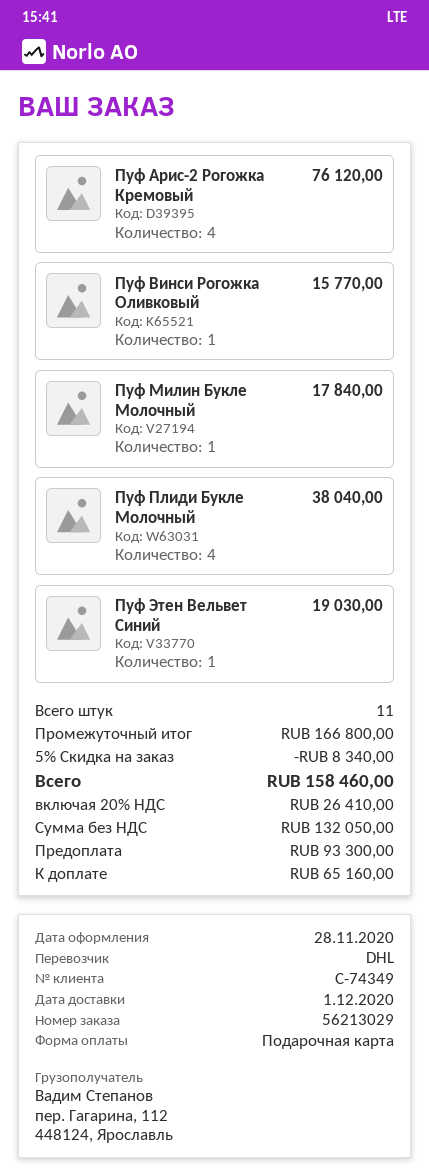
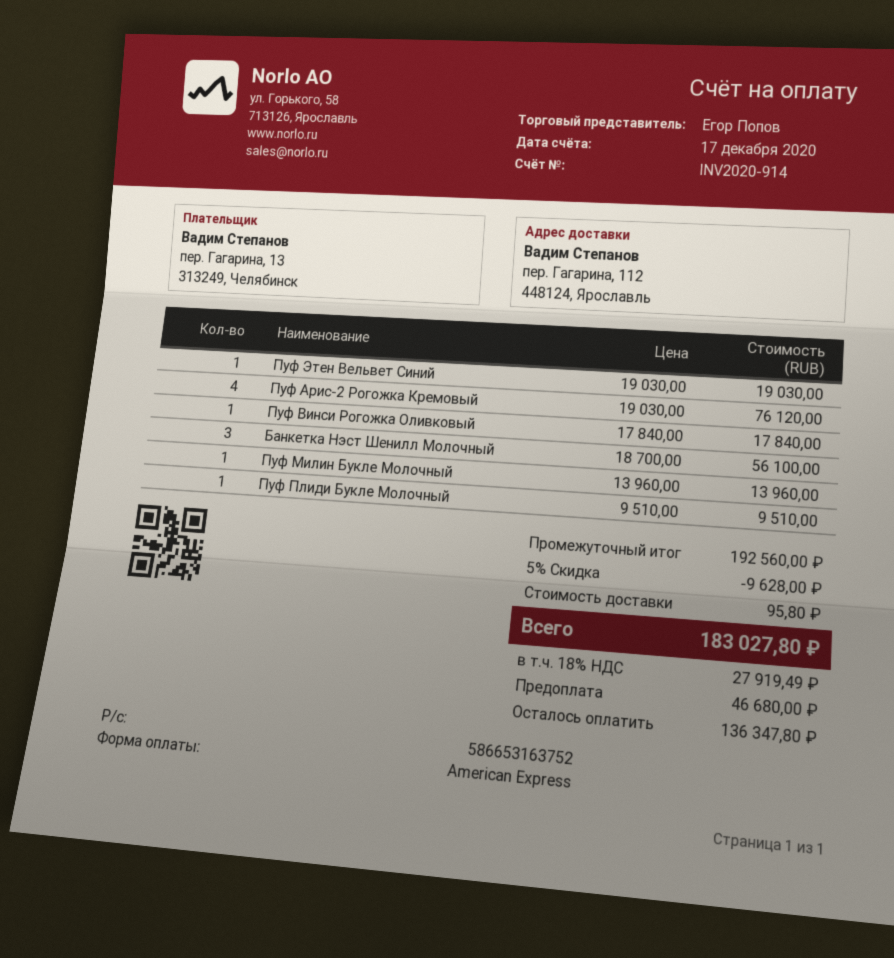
payment method: gift card -> American Express
Пуф Винси Рогожка Оливковый: 1 for 15770.00 -> 1 for 17840.00
Пуф Милин Букле Молочный: 1 for 17840.00 -> 1 for 13960.00
Пуф Плиди Букле Молочный: 4 for 38040.00 -> 1 for 9510.00
Банкетка Нэст Шенилл Молочный: none -> 3 for 56100.00
subtotal: 166800.00 -> 192560.00
discount: 5% = 8340.00 -> 5% = 9628.00
shipping: none -> 95.80
tax: 20% = 26410.00 -> 18% = 27919.49
total: 158460.00 -> 183027.80
deposit: 93300.00 -> 46680.00
balance: 65160.00 -> 136347.80

